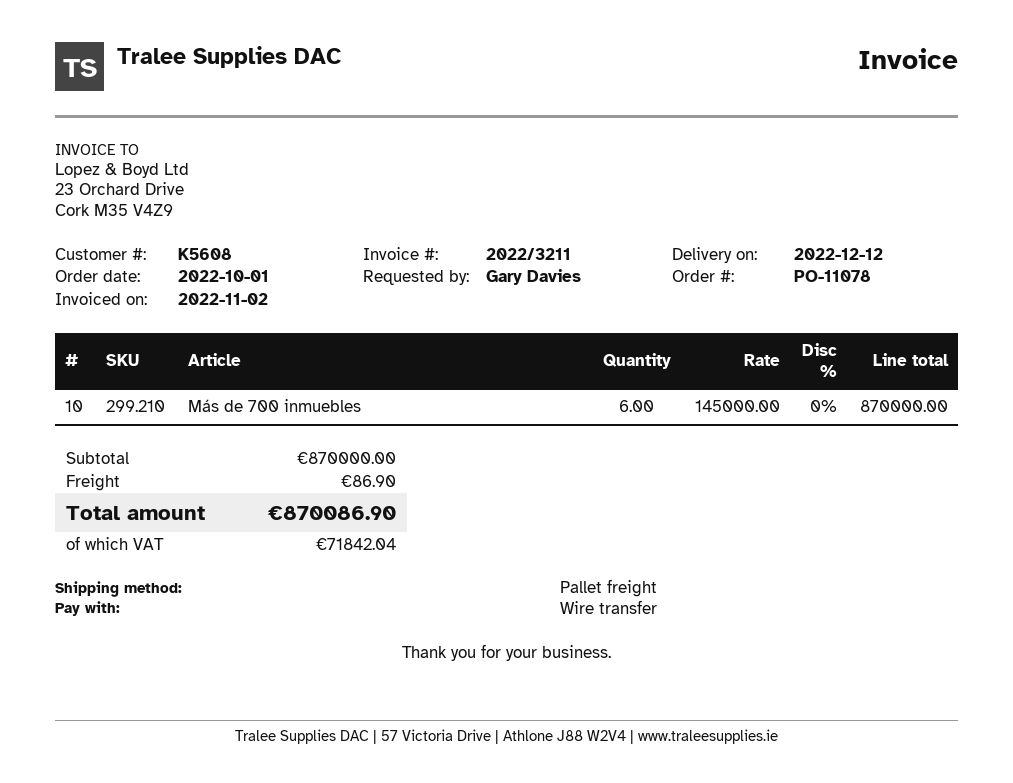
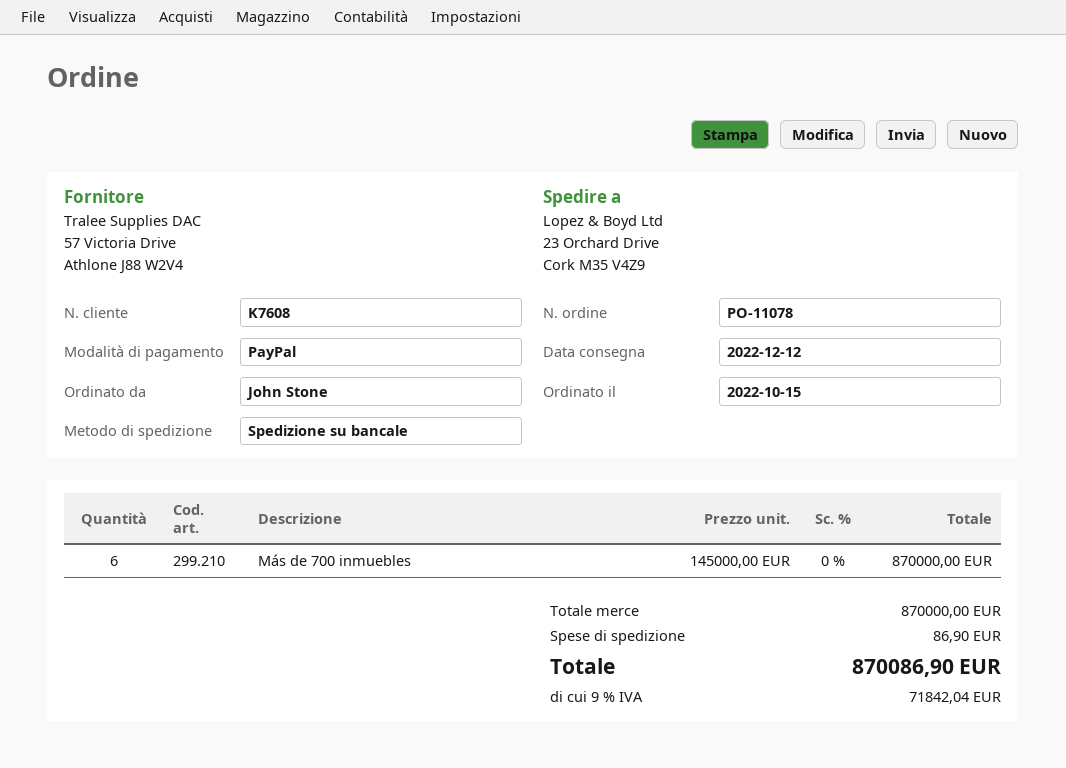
order date: 2022-10-01 -> 2022-10-15
customer number: K5608 -> K7608
ordered by: Gary Davies -> John Stone
payment method: bank transfer -> PayPal

